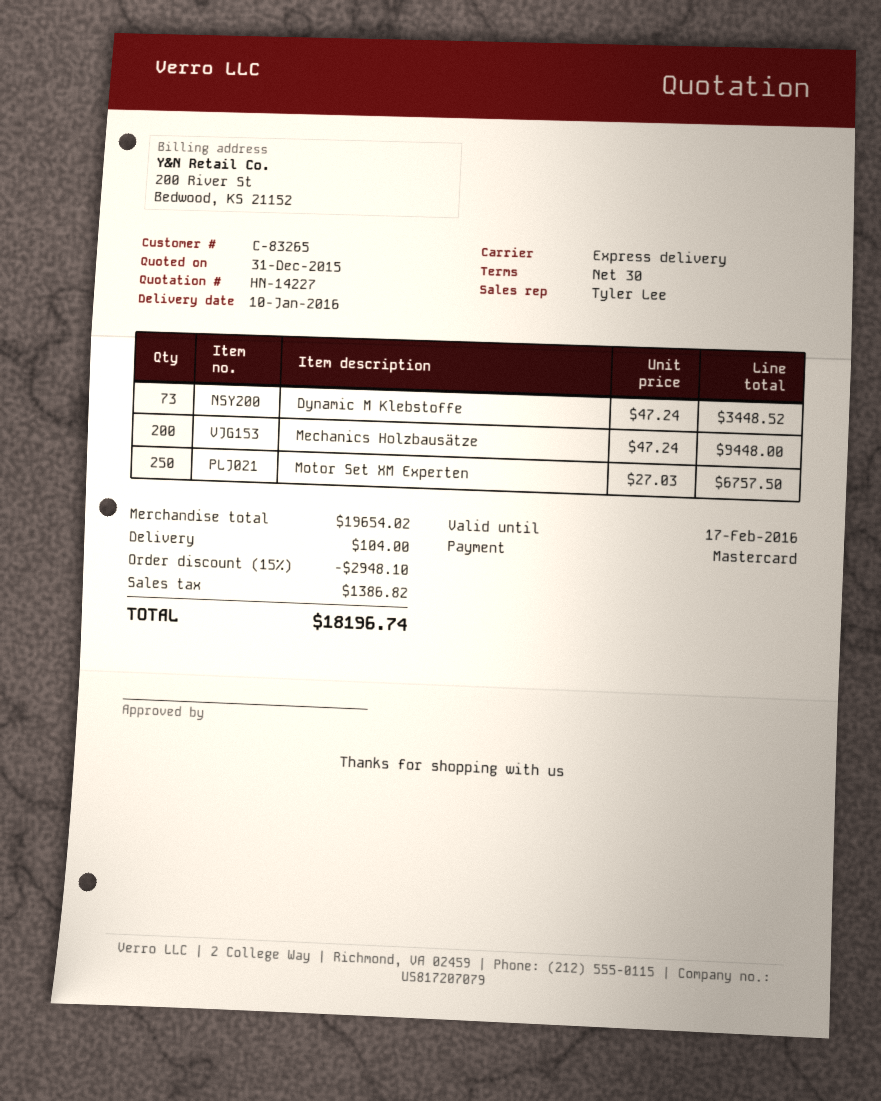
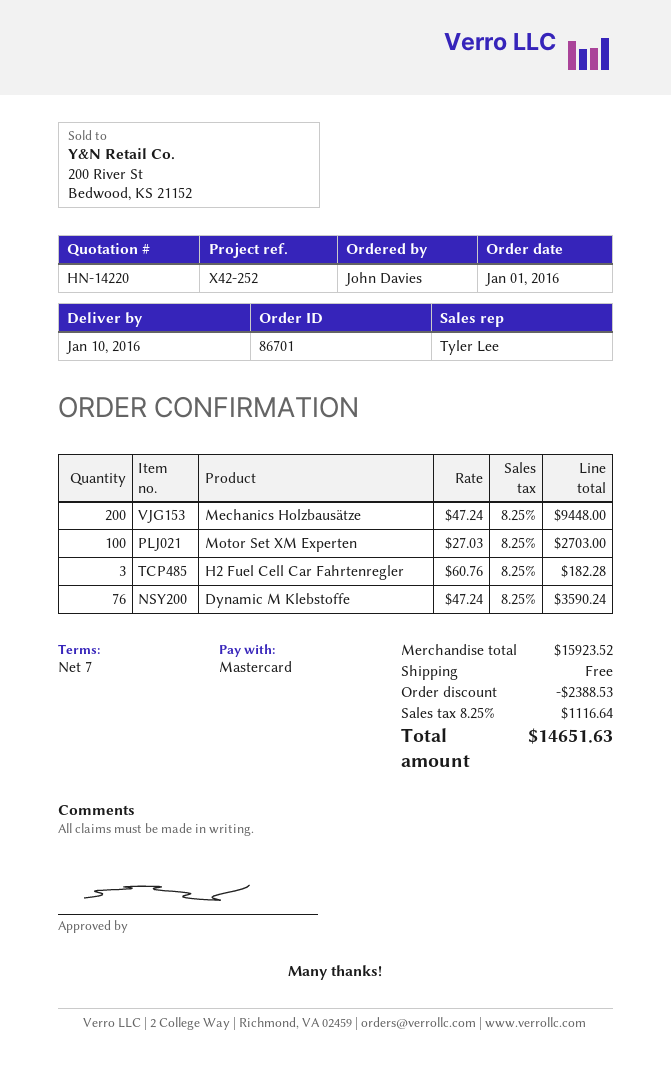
quote number: HN-14227 -> HN-14220
payment terms: 30 days -> 7 days
Dynamic M Klebstoffe: 73 x 47.24 = 3448.52 -> 76 x 47.24 = 3590.24
Motor Set XM Experten: 250 x 27.03 = 6757.50 -> 100 x 27.03 = 2703.00
H2 Fuel Cell Car Fahrtenregler: none -> 3 x 60.76 = 182.28
subtotal: 19654.02 -> 15923.52
discount: 2948.10 -> 2388.53
shipping: 104.00 -> 0.00
tax: 1386.82 -> 1116.64
total: 18196.74 -> 14651.63

